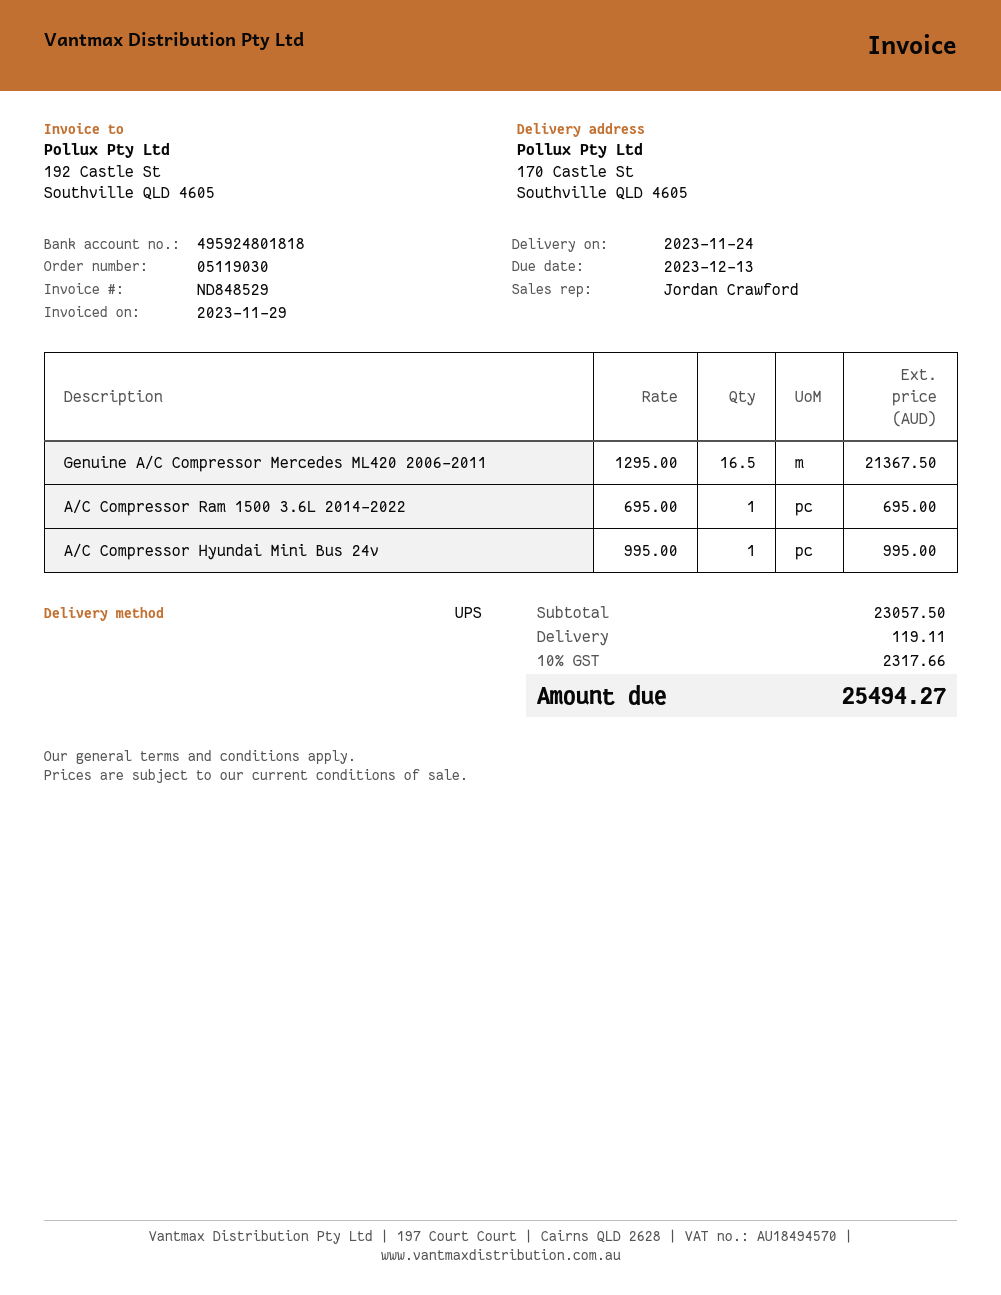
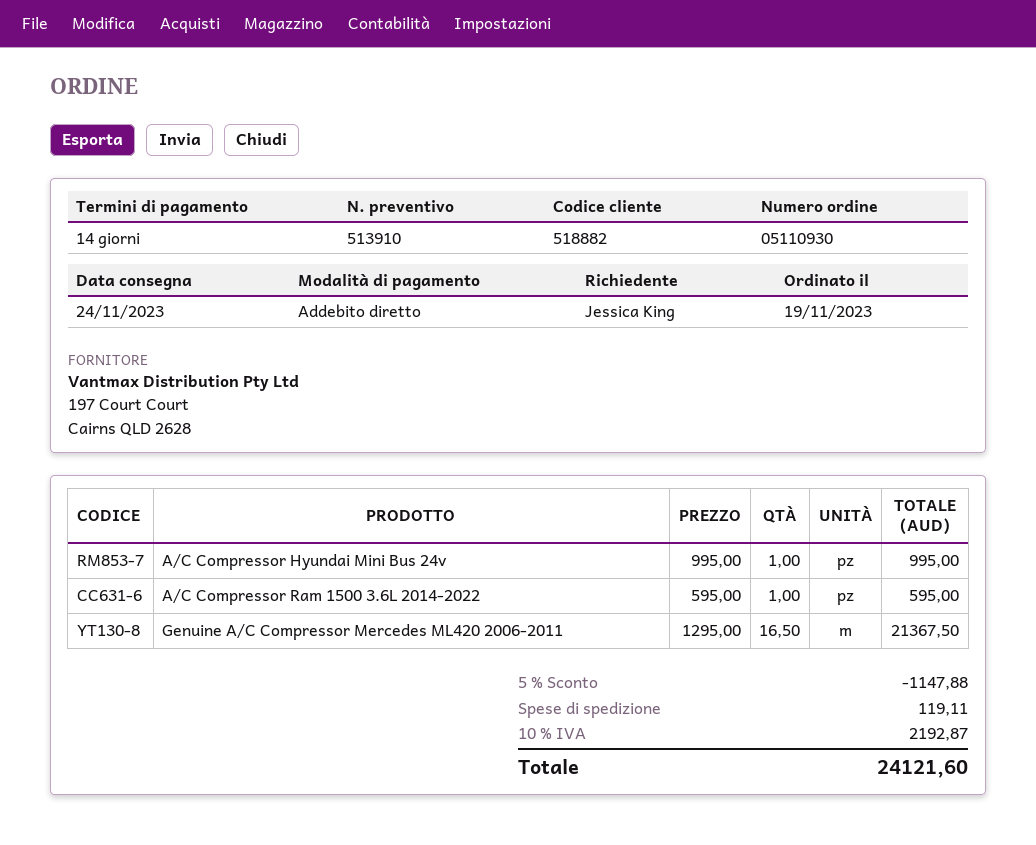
order number: 05119030 -> 05110930
A/C Compressor Ram 1500 3.6L 2014-2022: 1 x 695.00 = 695.00 -> 1 x 595.00 = 595.00
discount: none -> 5% = 1147.88
tax: 10% = 2317.66 -> 10% = 2192.87
total: 25494.27 -> 24121.60

